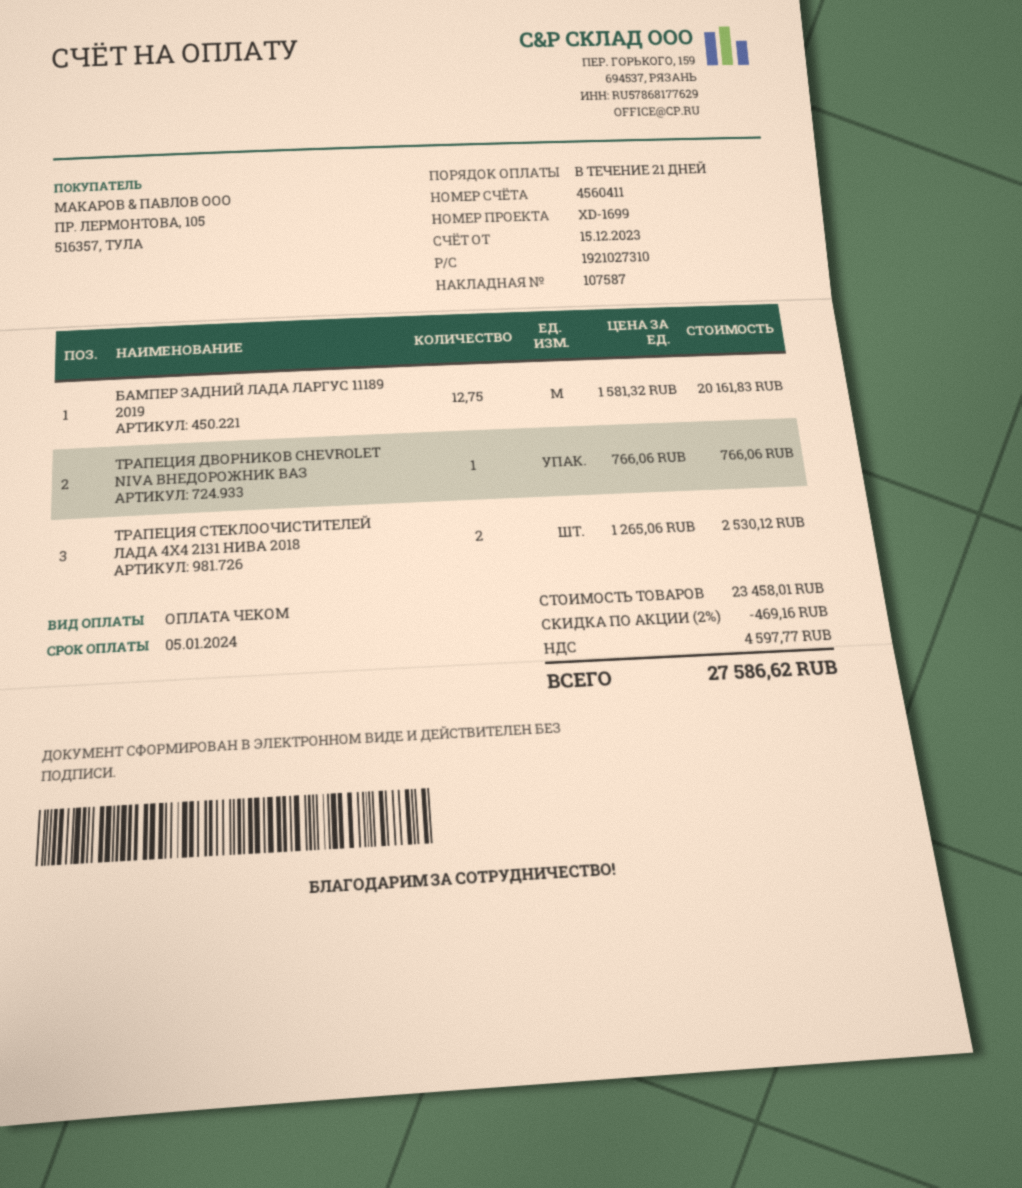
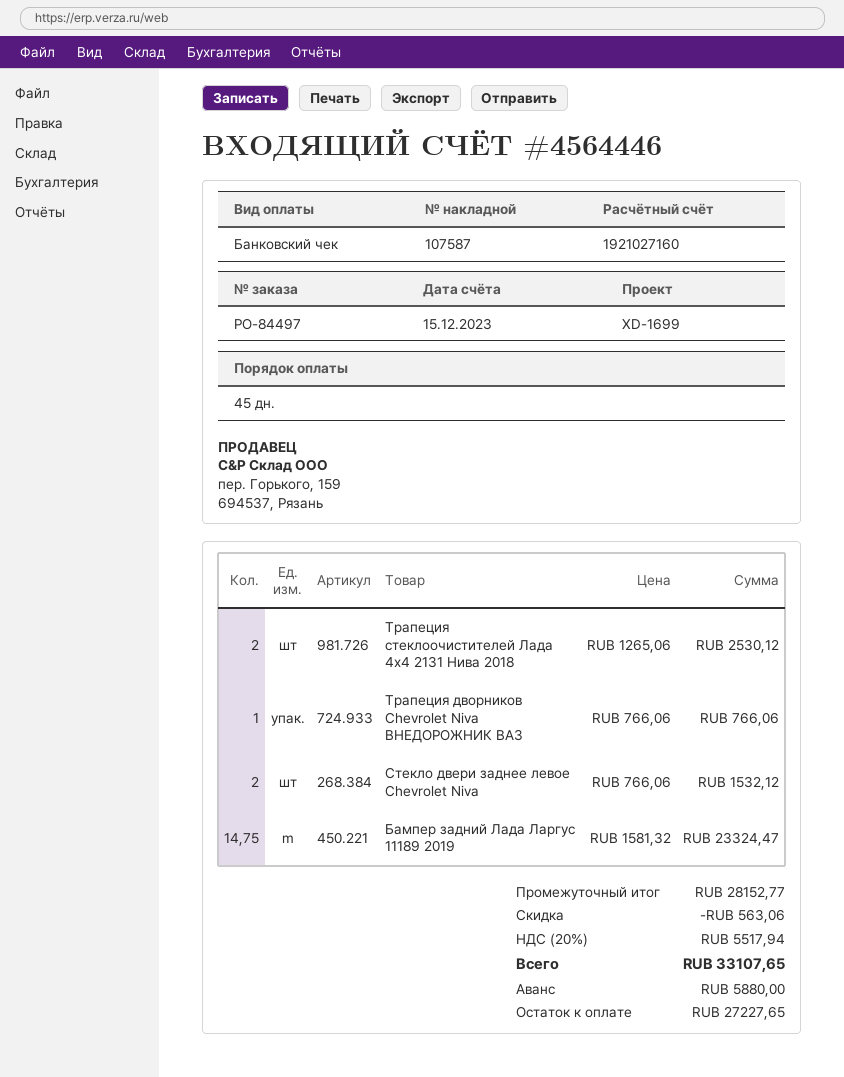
invoice number: 4560411 -> 4564446
payment terms: 21 days -> 45 days
bank account: 1921027310 -> 1921027160
БАМПЕР ЗАДНИЙ ЛАДА ЛАРГУС 11189 2019: 12.75 x 1581.32 = 20161.83 -> 14.75 x 1581.32 = 23324.47
Стекло двери заднее левое Chevrolet Niva: none -> 2 x 766.06 = 1532.12
subtotal: 23458.01 -> 28152.77
discount: 469.16 -> 563.06
tax: 4597.77 -> 5517.94
total: 27586.62 -> 33107.65

